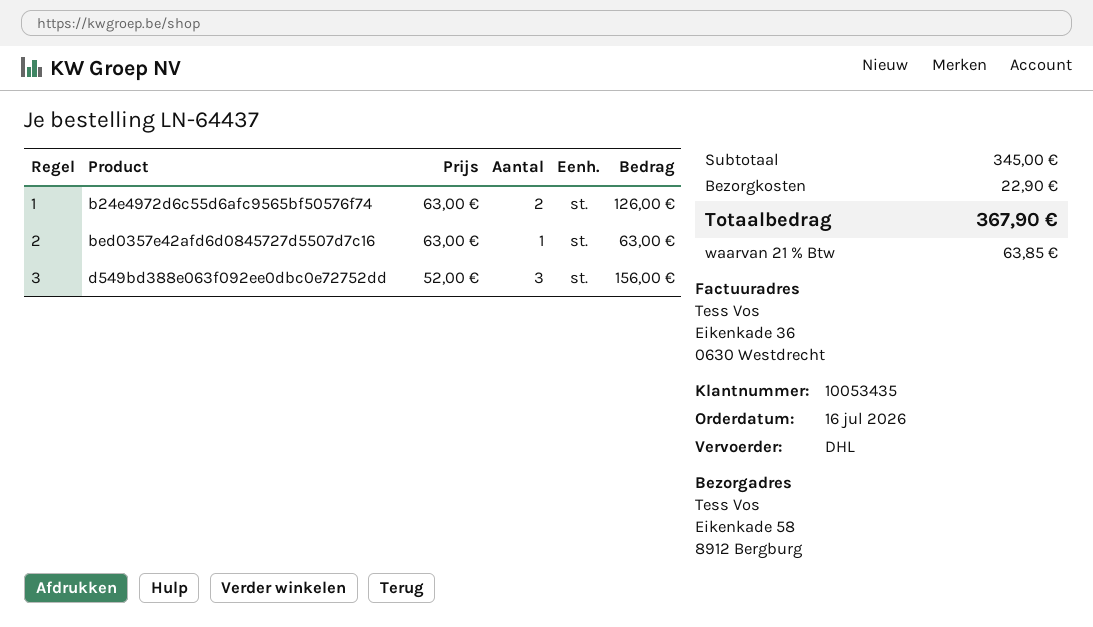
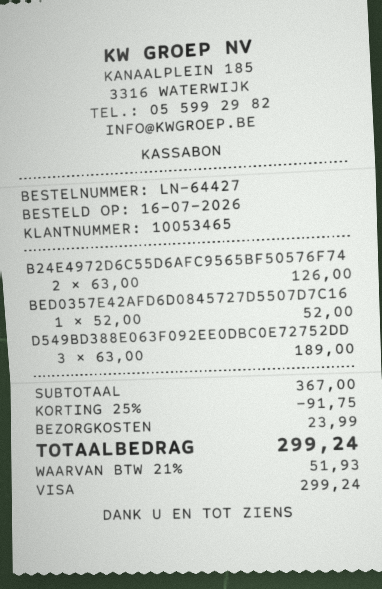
order number: LN-64437 -> LN-64427
customer number: 10053435 -> 10053465
bed0357e42afd6d0845727d5507d7c16: 1 x 63.00 = 63.00 -> 1 x 52.00 = 52.00
d549bd388e063f092ee0dbc0e72752dd: 3 x 52.00 = 156.00 -> 3 x 63.00 = 189.00
subtotal: 345.00 -> 367.00
discount: none -> 25% = 91.75
shipping: 22.90 -> 23.99
tax: 21% = 63.85 -> 21% = 51.93
total: 367.90 -> 299.24

